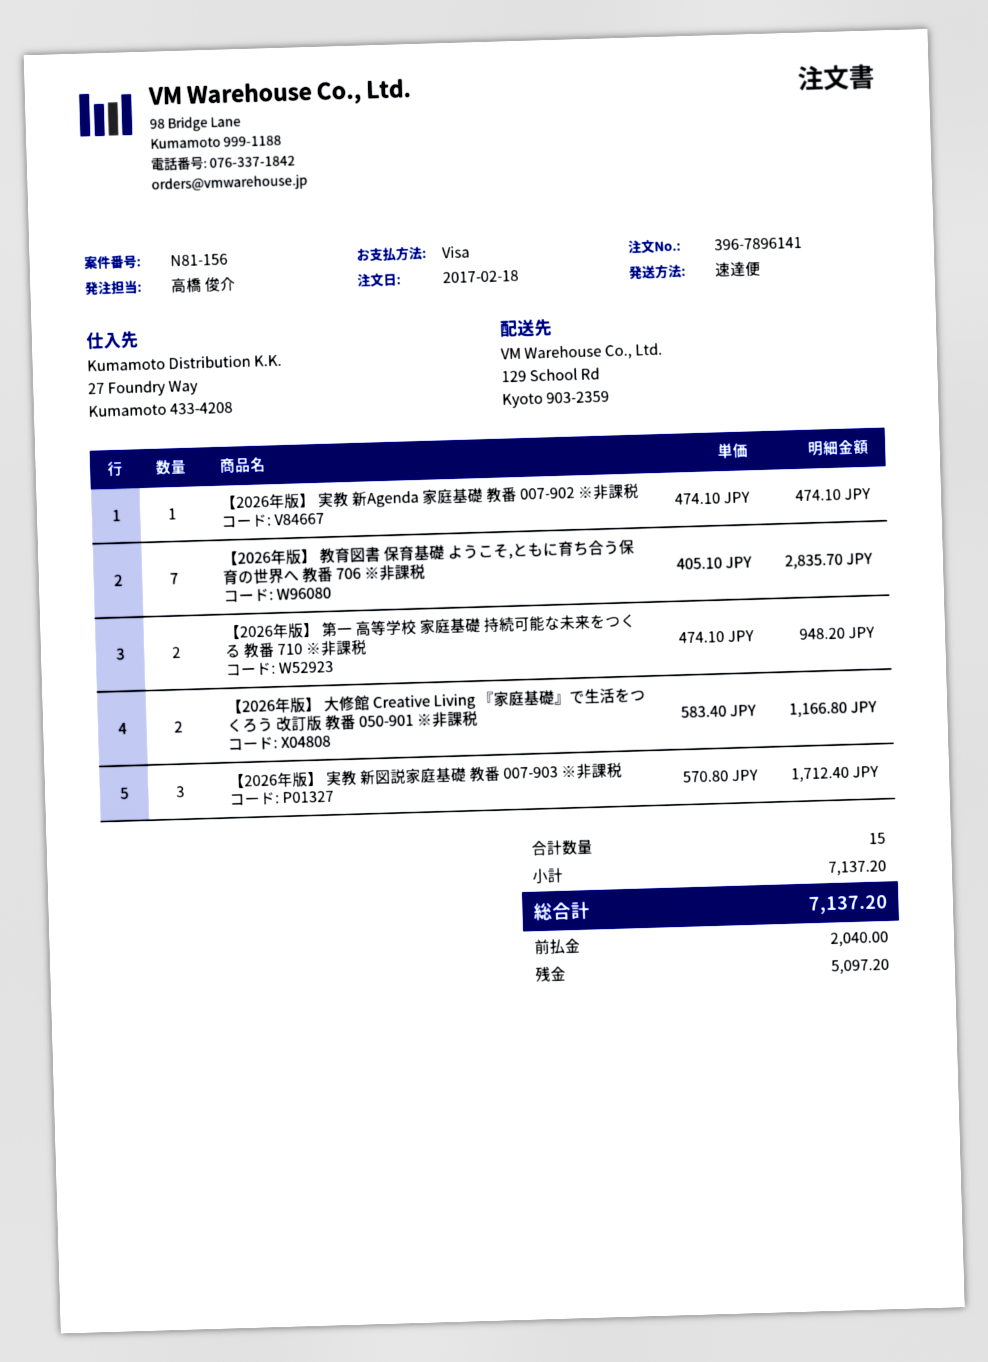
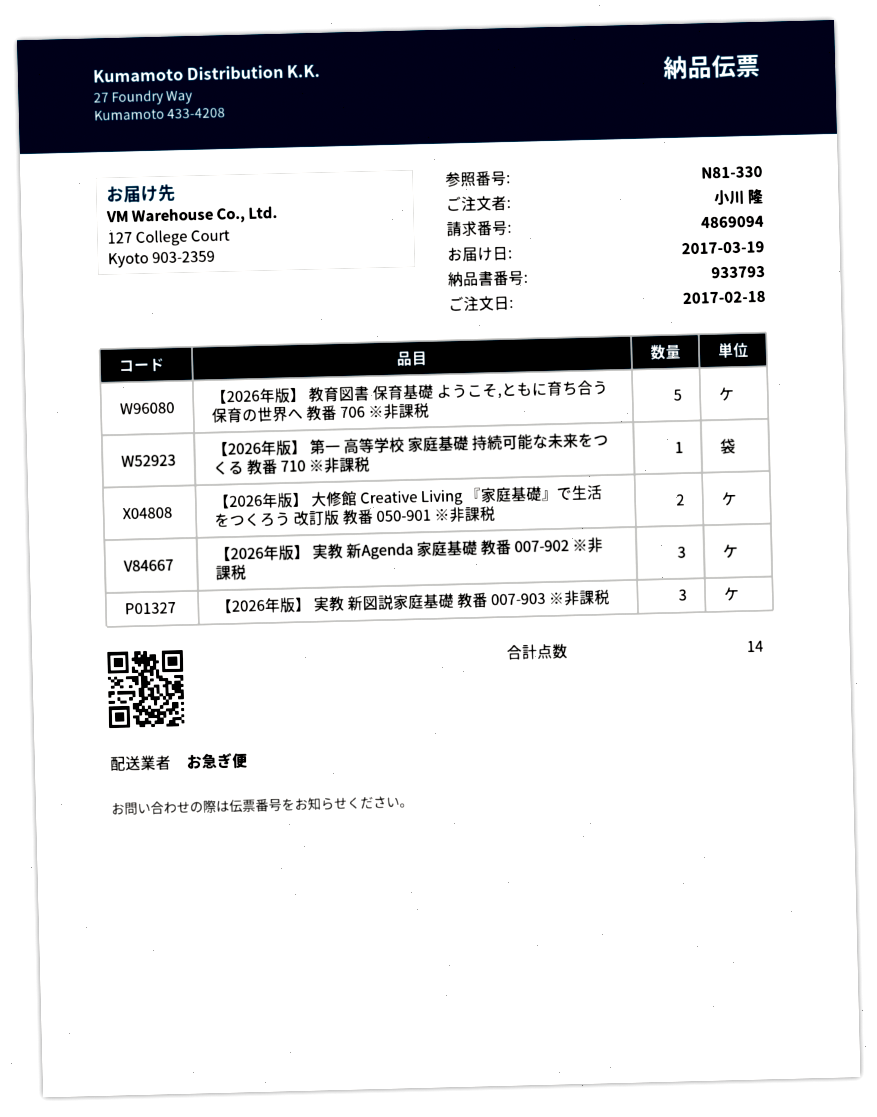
reference: N81-156 -> N81-330
ordered by: 高橋 俊介 -> 小川 隆
ship to: 129 School Rd, Kyoto 903-2359 -> 127 College Court, Kyoto 903-2359
【2026年版】 実教 新Agenda 家庭基礎 教番 007-902 ※非課税: 1 -> 3
【2026年版】 教育図書 保育基礎 ようこそ,ともに育ち合う保育の世界へ 教番 706 ※非課税: 7 -> 5
【2026年版】 第一 高等学校 家庭基礎 持続可能な未来をつくる 教番 710 ※非課税: 2 -> 1
total quantity: 15 -> 14

